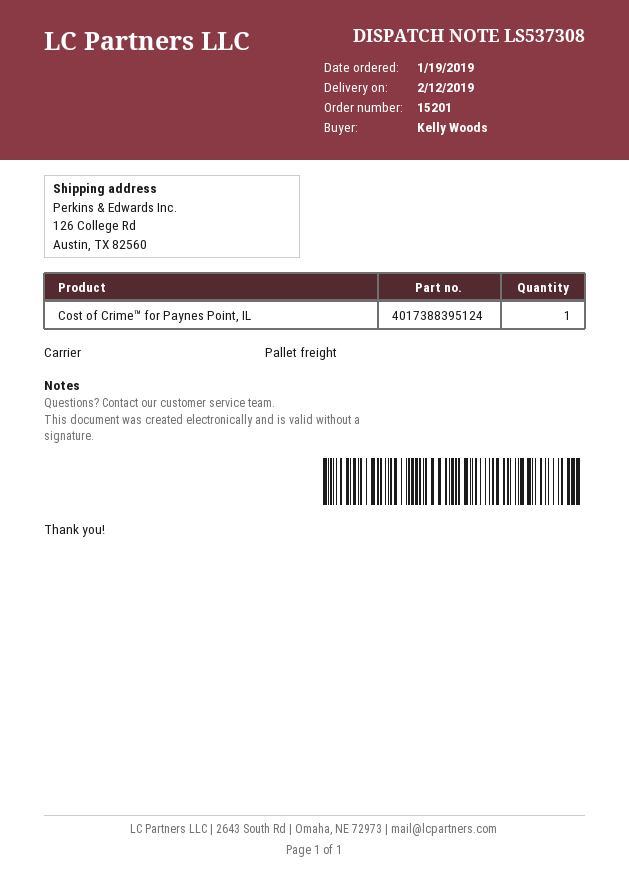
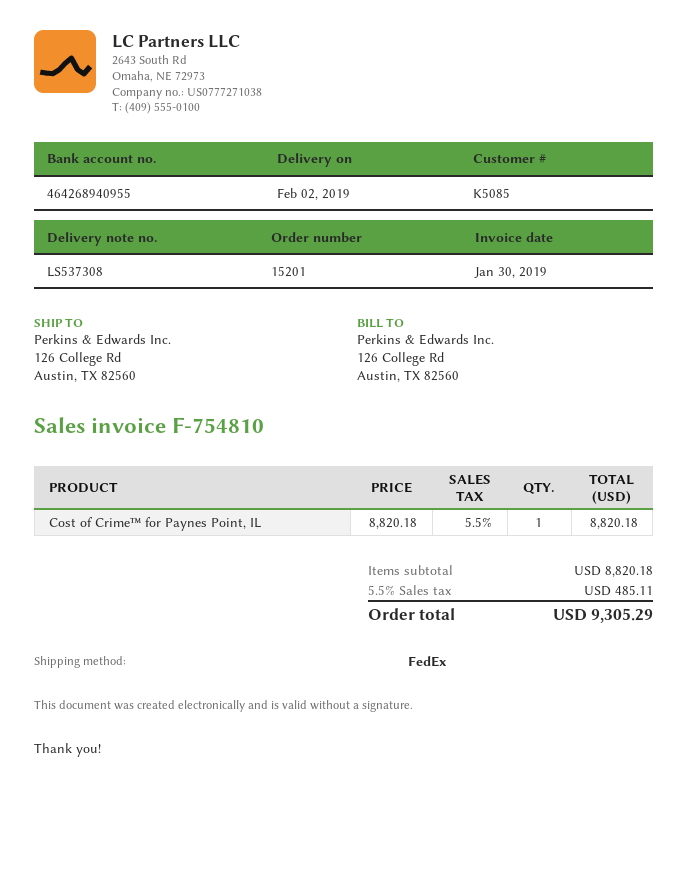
delivery date: 2019-02-12 -> 2019-02-02
shipping method: pallet freight -> FedEx

